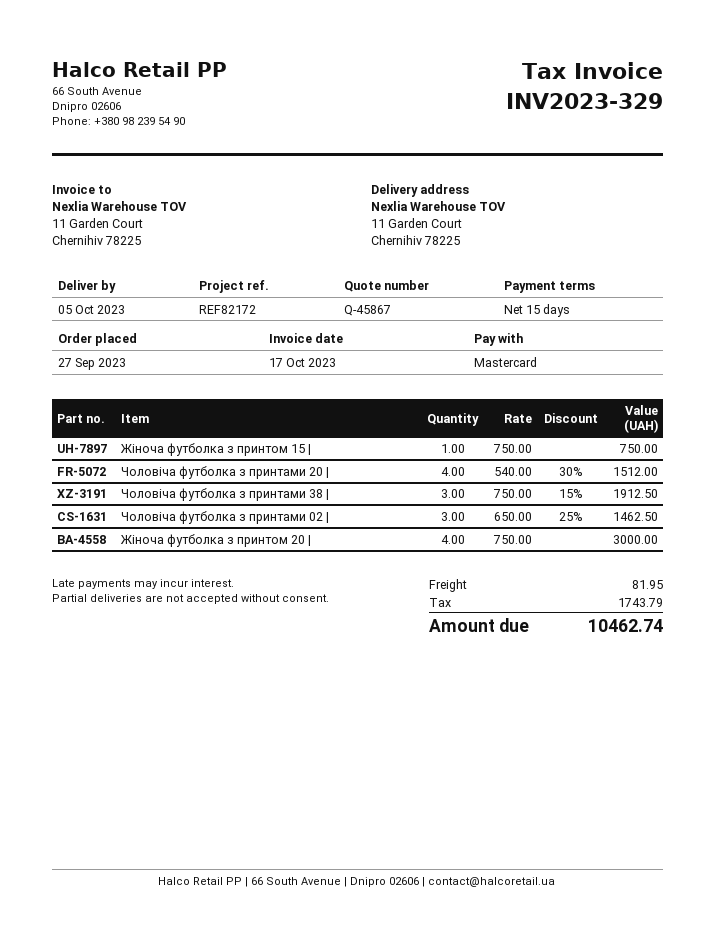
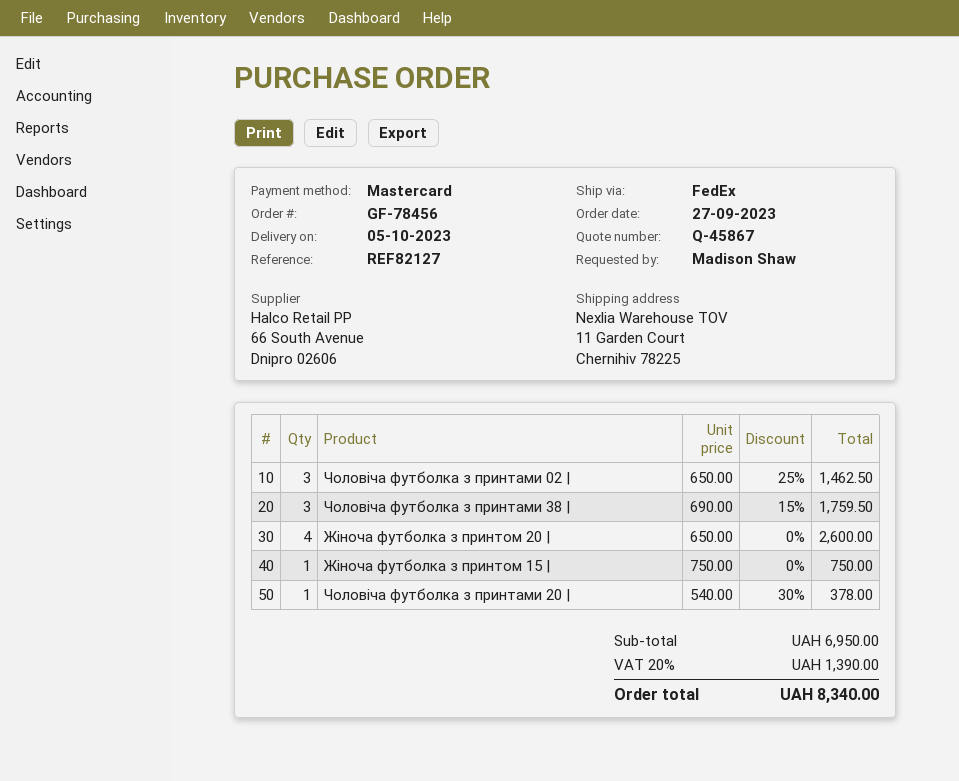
reference: REF82172 -> REF82127
Чоловіча футболка з принтами 20 |: 4 x 540.00 - 30% = 1512.00 -> 1 x 540.00 - 30% = 378.00
Чоловіча футболка з принтами 38 |: 3 x 750.00 - 15% = 1912.50 -> 3 x 690.00 - 15% = 1759.50
Жіноча футболка з принтом 20 |: 4 x 750.00 = 3000.00 -> 4 x 650.00 = 2600.00
shipping: 81.95 -> none
tax: 1743.79 -> 1390.00
total: 10462.74 -> 8340.00

